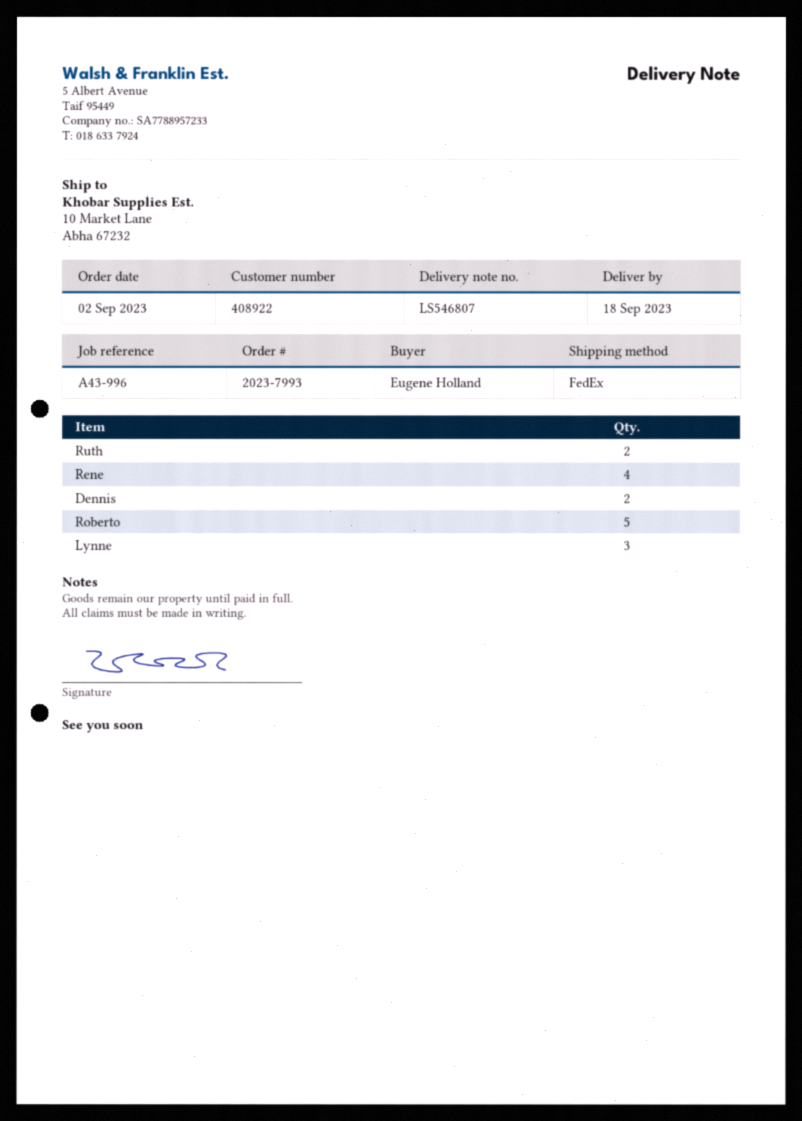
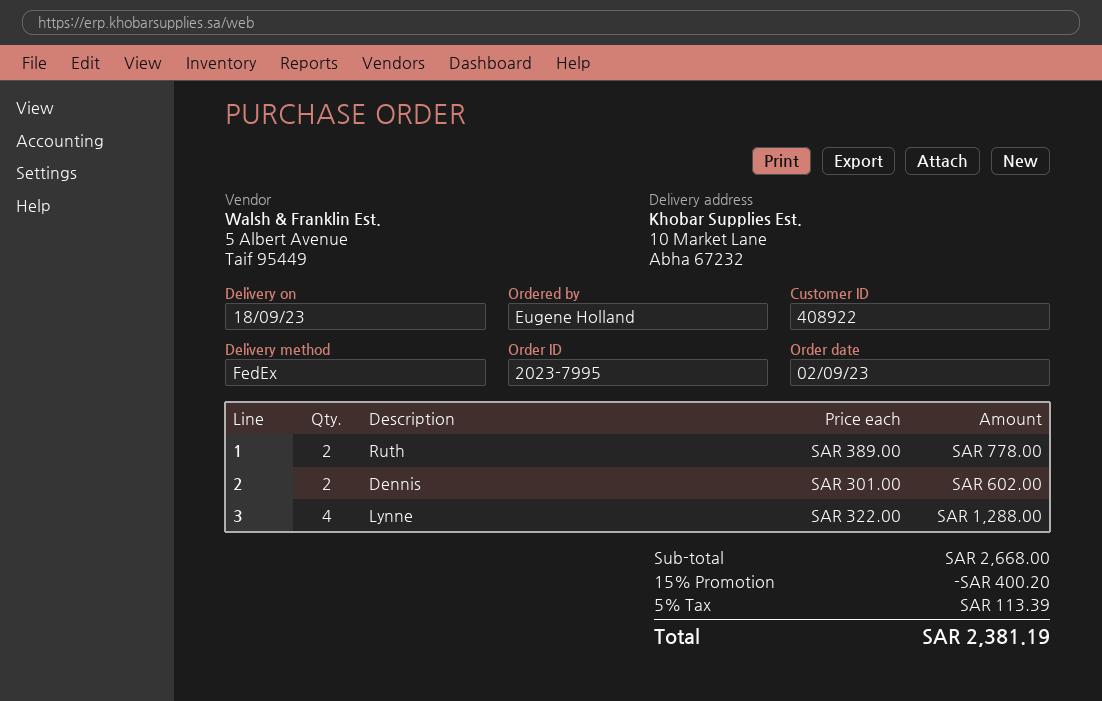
order number: 2023-7993 -> 2023-7995
Rene: 4 -> none
Roberto: 5 -> none
Lynne: 3 -> 4

